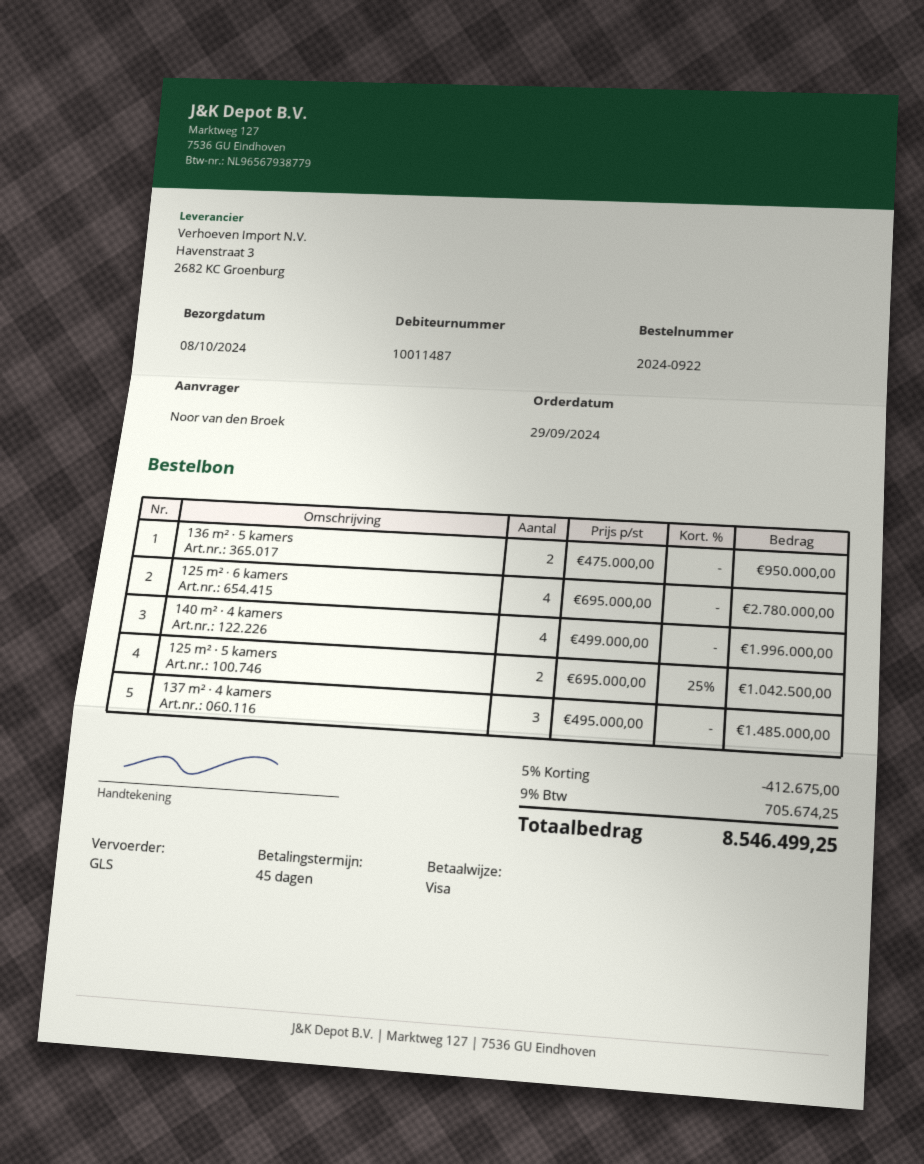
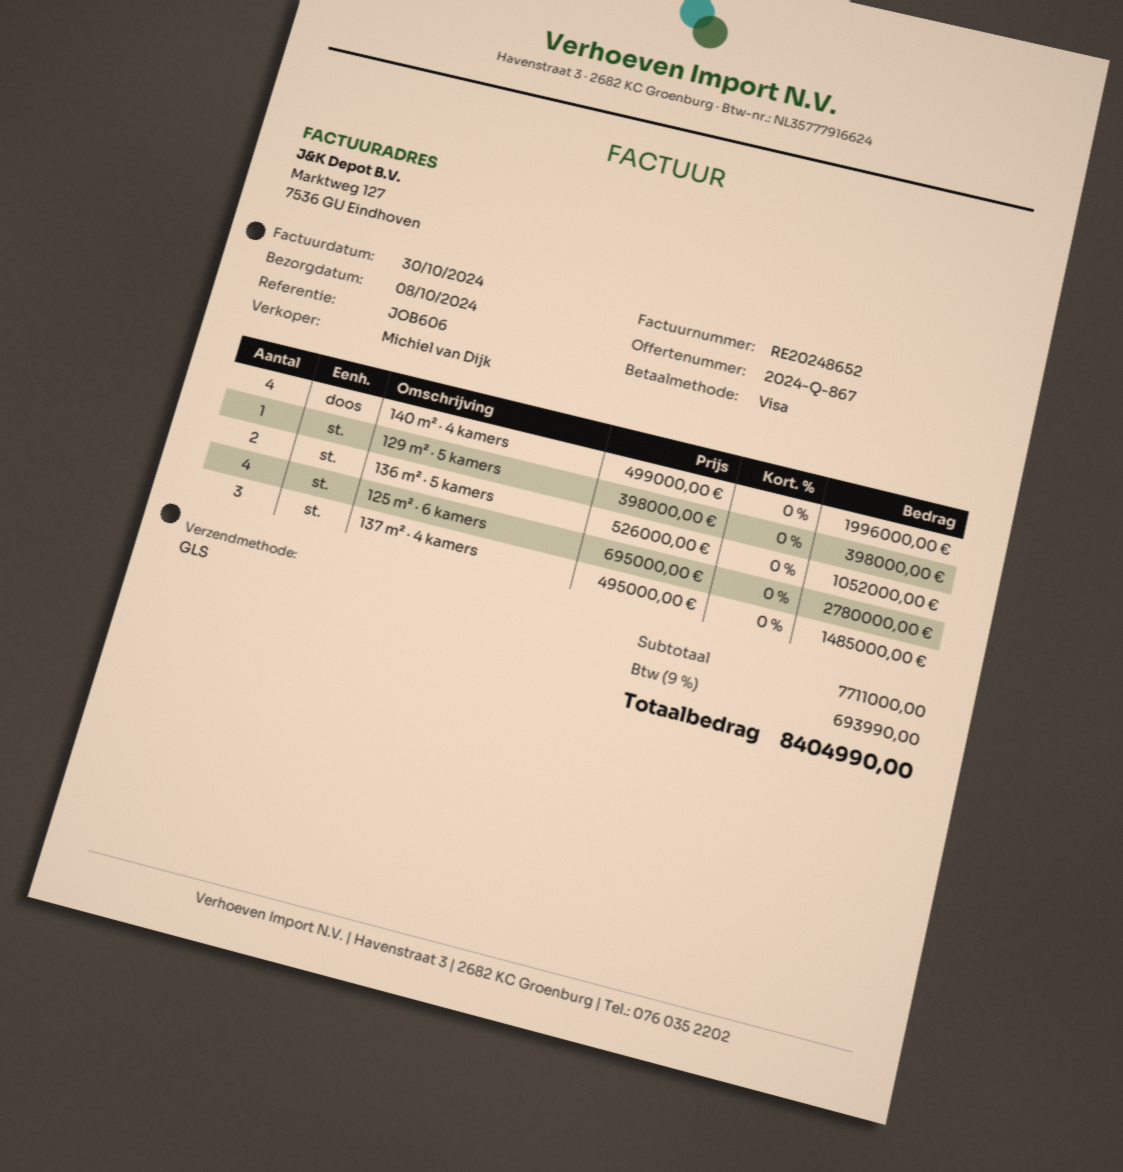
136 m² · 5 kamers: 2 x 475000.00 = 950000.00 -> 2 x 526000.00 = 1052000.00
125 m² · 5 kamers: 2 x 695000.00 - 25% = 1042500.00 -> none
129 m² · 5 kamers: none -> 1 x 398000.00 = 398000.00
discount: 5% = 412675.00 -> none
tax: 9% = 705674.25 -> 9% = 693990.00
total: 8546499.25 -> 8404990.00

